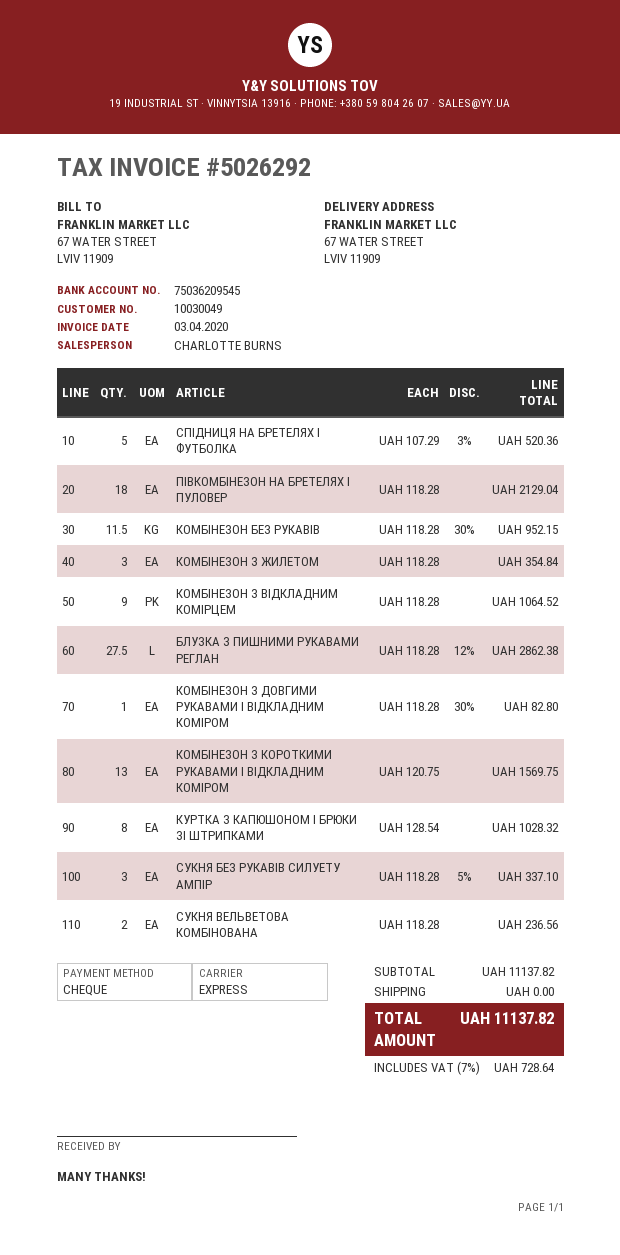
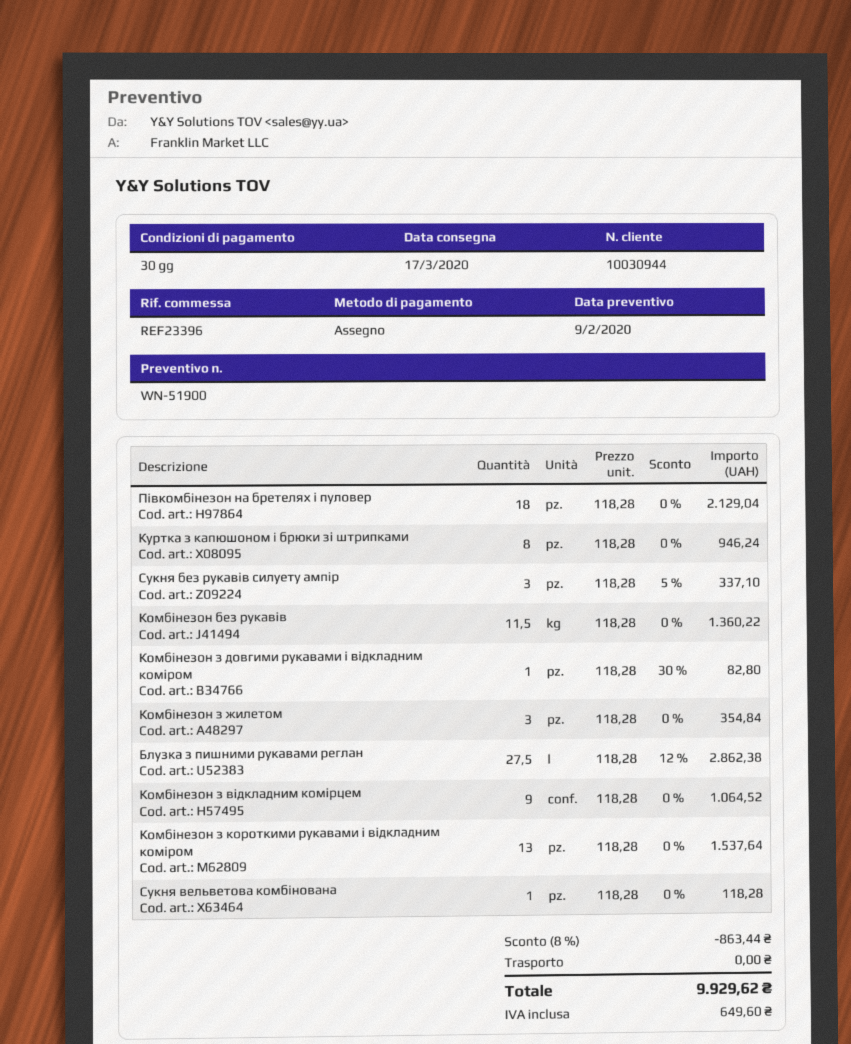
customer number: 10030049 -> 10030944
СПІДНИЦЯ НА БРЕТЕЛЯХ І ФУТБОЛКА: 5 x 107.29 - 3% = 520.36 -> none
КОМБІНЕЗОН БЕЗ РУКАВІВ: 11.5 x 118.28 - 30% = 952.15 -> 11.5 x 118.28 = 1360.22
КОМБІНЕЗОН З КОРОТКИМИ РУКАВАМИ І ВІДКЛАДНИМ КОМІРОМ: 13 x 120.75 = 1569.75 -> 13 x 118.28 = 1537.64
КУРТКА З КАПЮШОНОМ І БРЮКИ ЗІ ШТРИПКАМИ: 8 x 128.54 = 1028.32 -> 8 x 118.28 = 946.24
СУКНЯ ВЕЛЬВЕТОВА КОМБІНОВАНА: 2 x 118.28 = 236.56 -> 1 x 118.28 = 118.28
discount: none -> 8% = 863.44
tax: 728.64 -> 649.60
total: 11137.82 -> 9929.62

